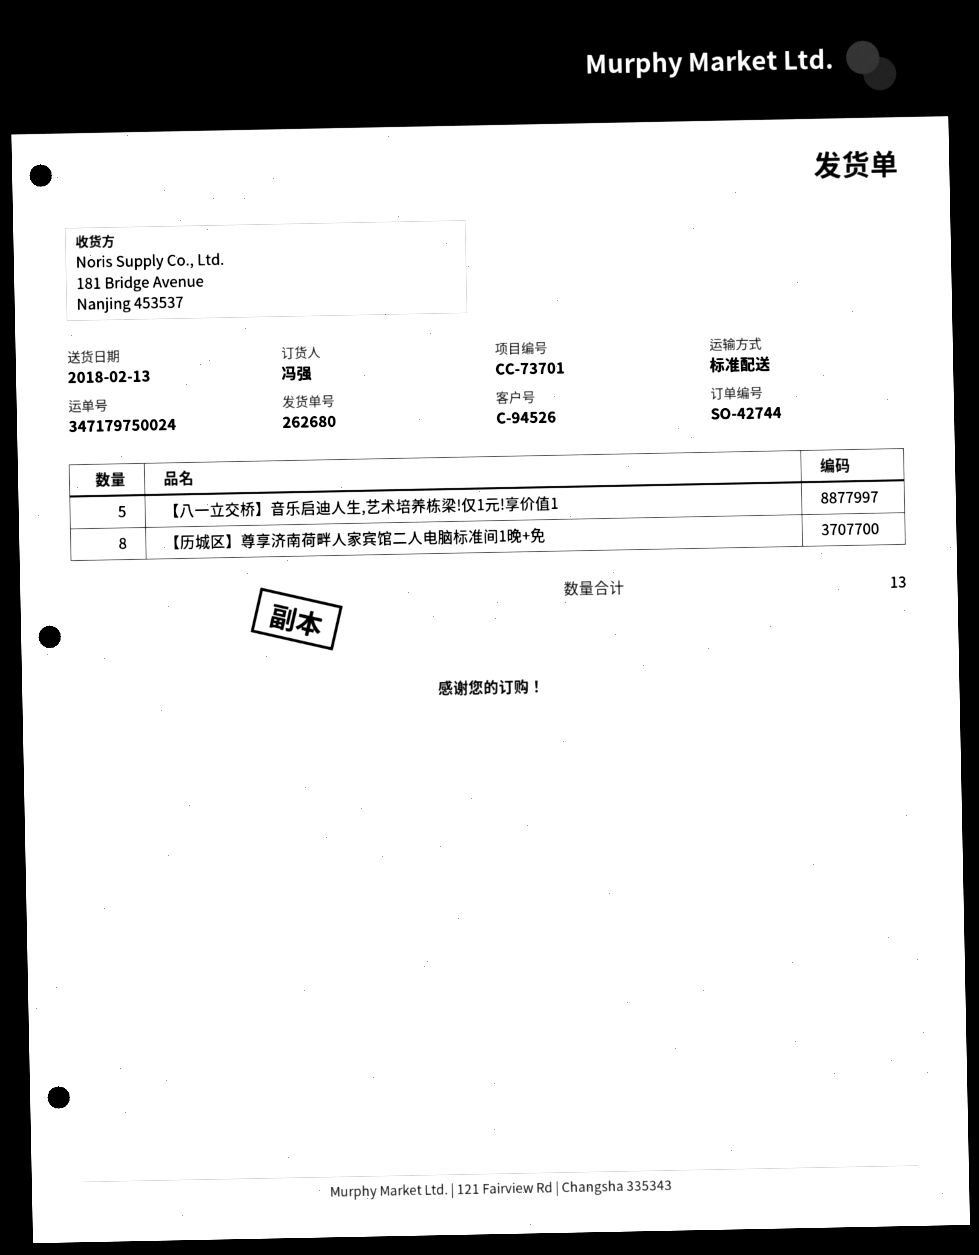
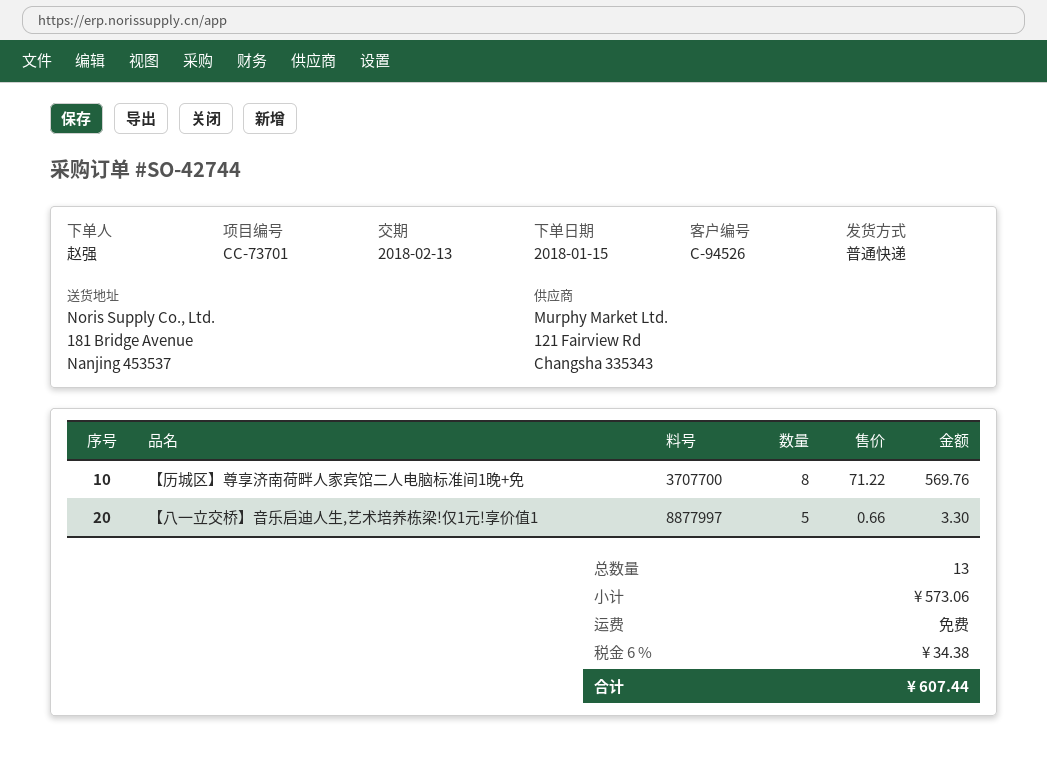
ordered by: 冯强 -> 赵强

